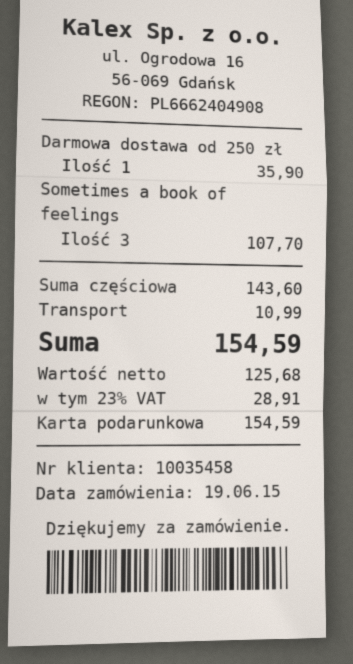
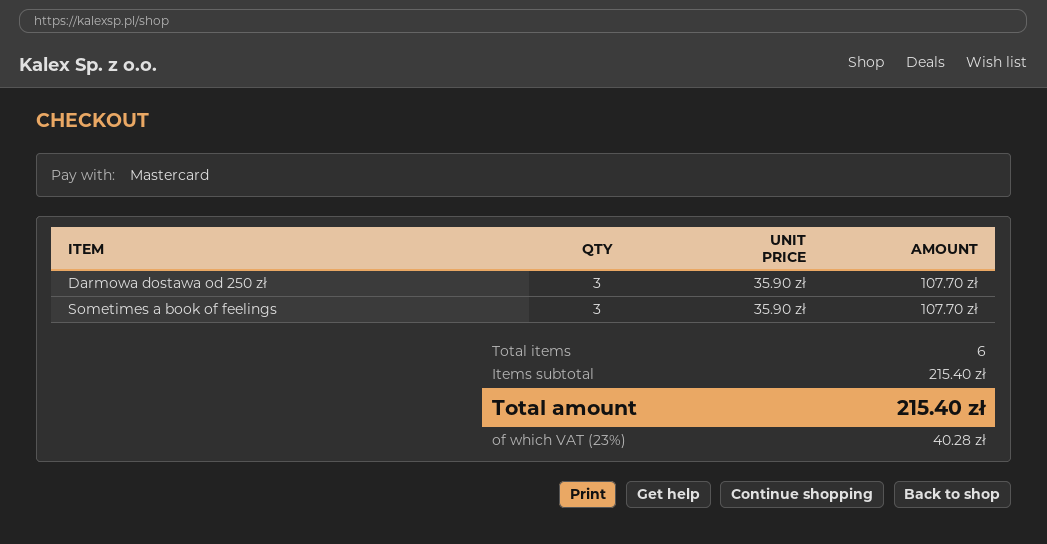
payment method: gift card -> Mastercard
Darmowa dostawa od 250 zł: 1 for 35.90 -> 3 for 107.70
subtotal: 143.60 -> 215.40
shipping: 10.99 -> none
tax: 23% = 28.91 -> 23% = 40.28
total: 154.59 -> 215.40

